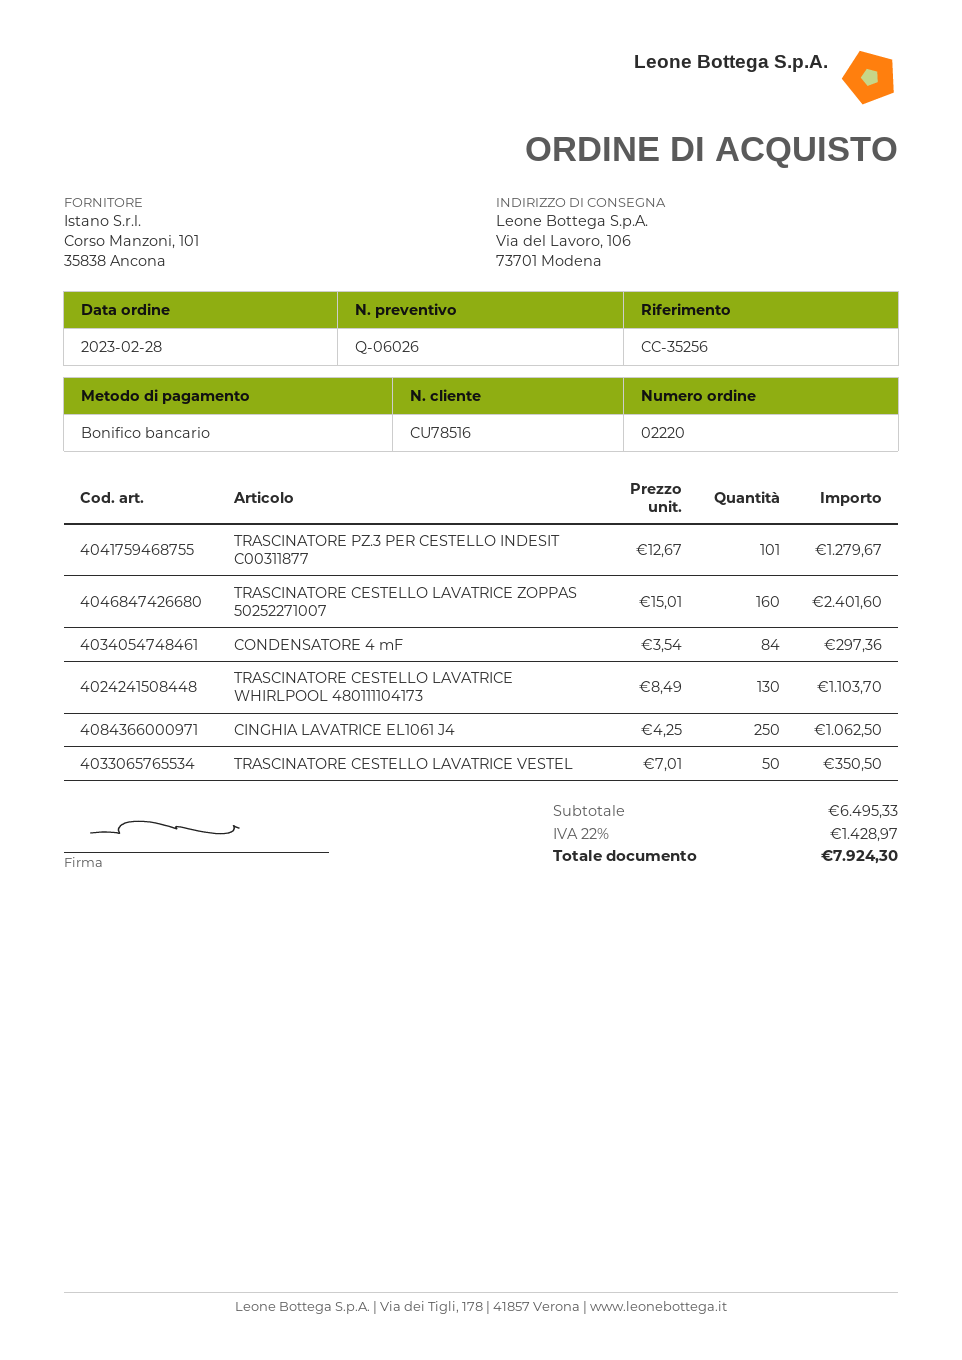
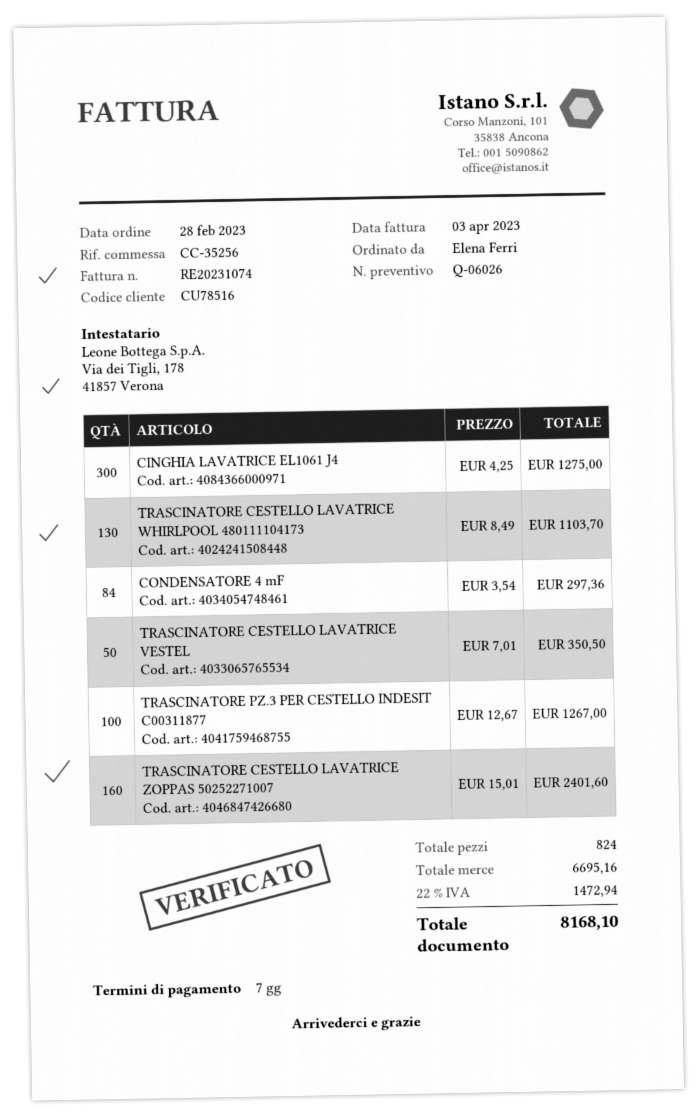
TRASCINATORE PZ.3 PER CESTELLO INDESIT C00311877: 101 x 12.67 = 1279.67 -> 100 x 12.67 = 1267.00
CINGHIA LAVATRICE EL1061 J4: 250 x 4.25 = 1062.50 -> 300 x 4.25 = 1275.00
subtotal: 6495.33 -> 6695.16
tax: 22% = 1428.97 -> 22% = 1472.94
total: 7924.30 -> 8168.10

